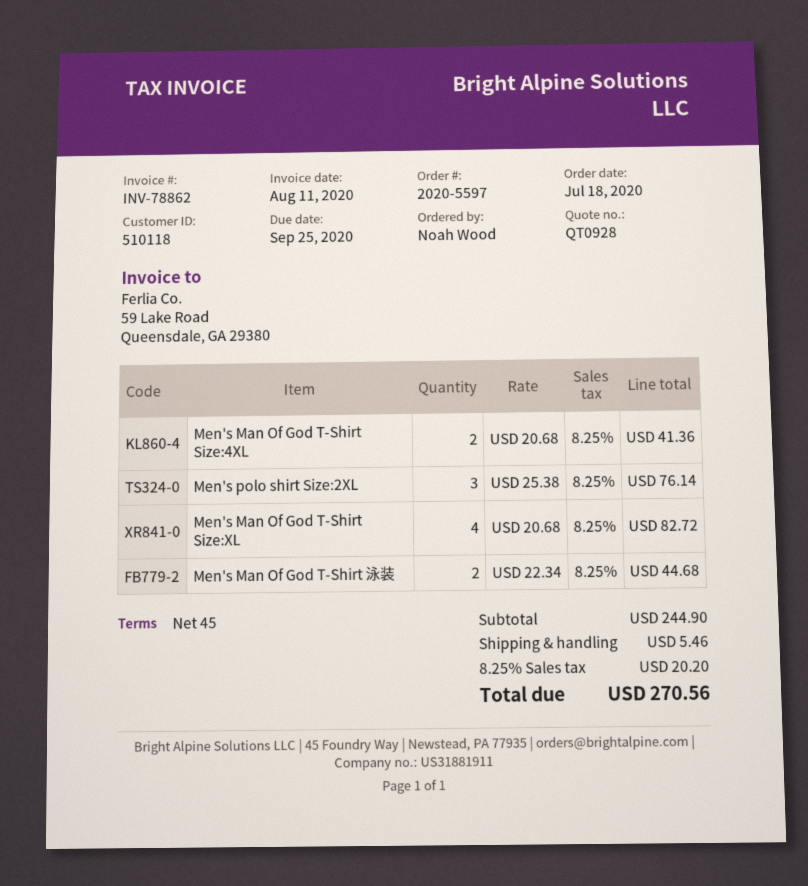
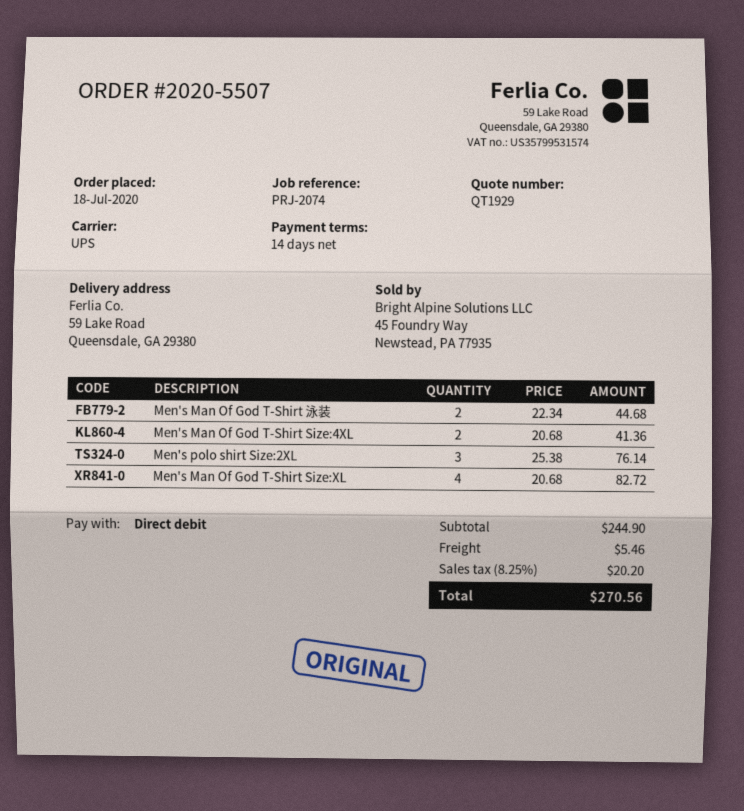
quote number: QT0928 -> QT1929
order number: 2020-5597 -> 2020-5507
payment terms: 45 days -> 14 days

